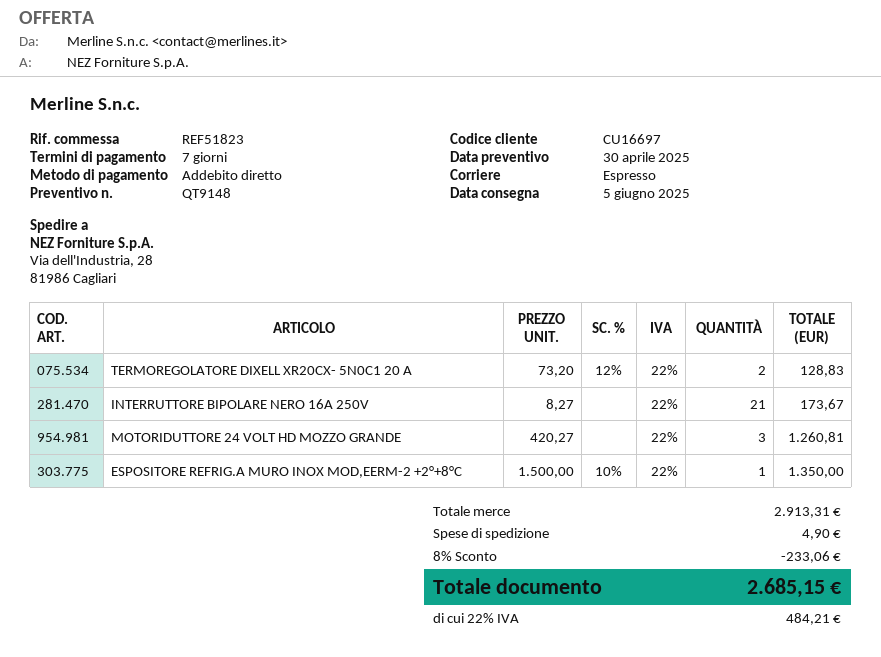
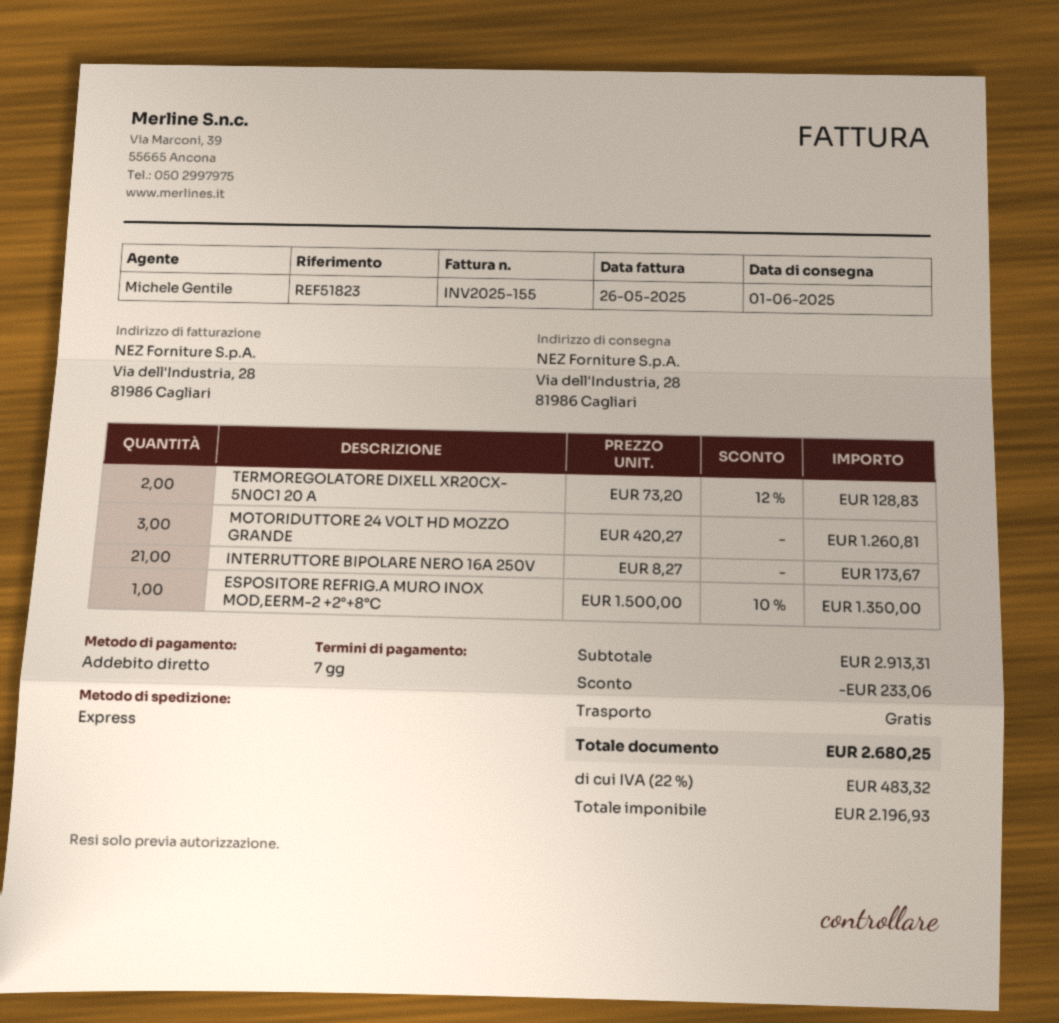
delivery date: 2025-06-05 -> 2025-06-01
shipping: 4.90 -> 0.00
tax: 22% = 484.21 -> 22% = 483.32
total: 2685.15 -> 2680.25

